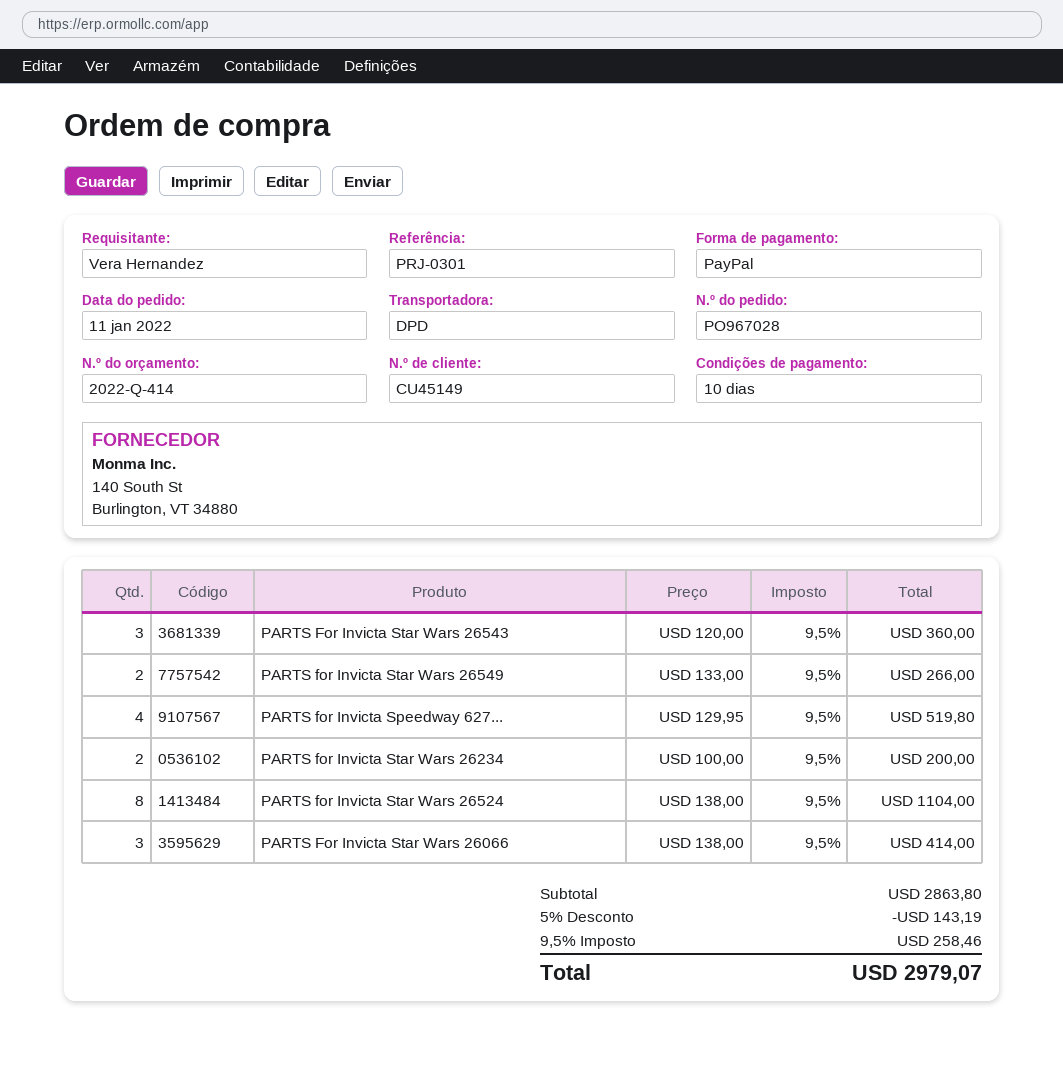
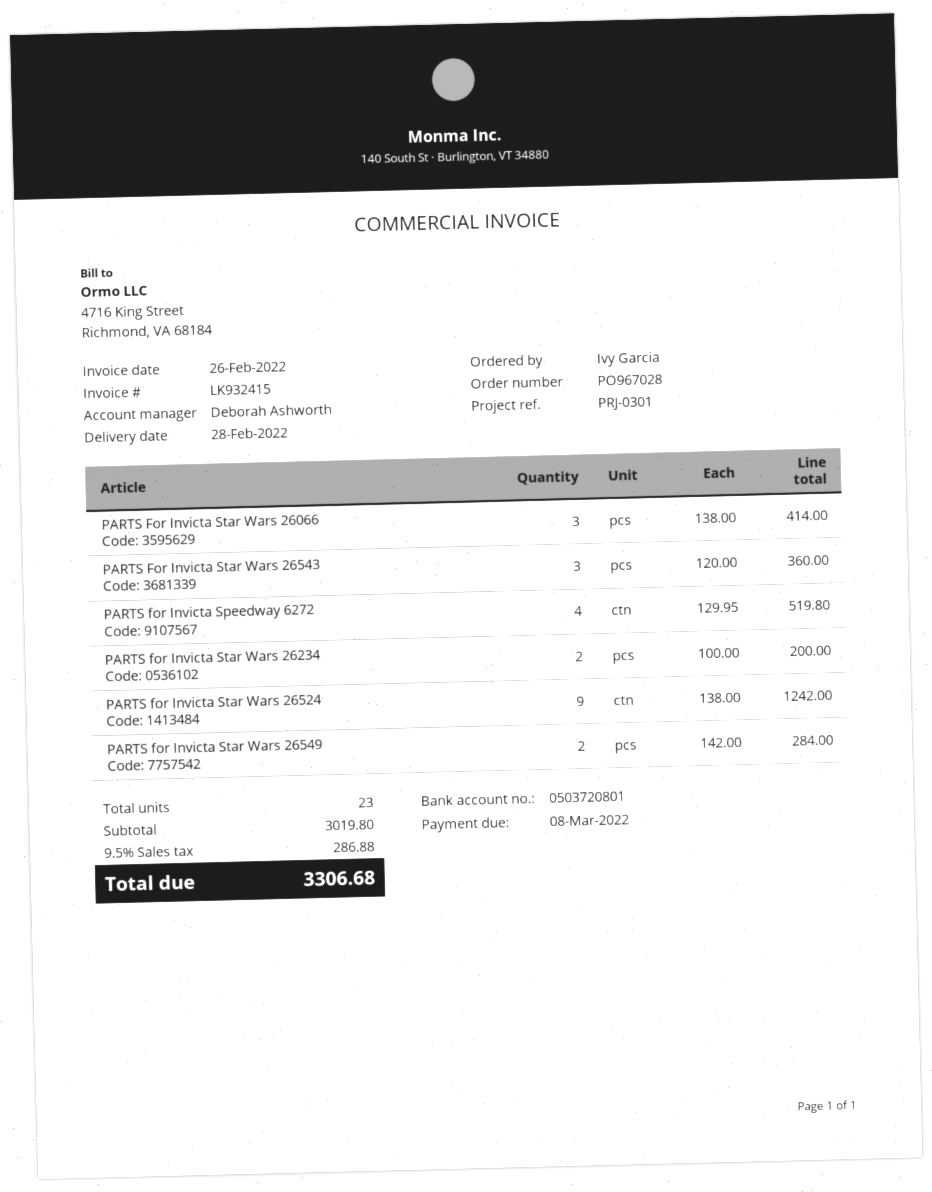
ordered by: Vera Hernandez -> Ivy Garcia
PARTS for Invicta Star Wars 26549: 2 x 133.00 = 266.00 -> 2 x 142.00 = 284.00
PARTS for Invicta Star Wars 26524: 8 x 138.00 = 1104.00 -> 9 x 138.00 = 1242.00
subtotal: 2863.80 -> 3019.80
discount: 5% = 143.19 -> none
tax: 9.5% = 258.46 -> 9.5% = 286.88
total: 2979.07 -> 3306.68

